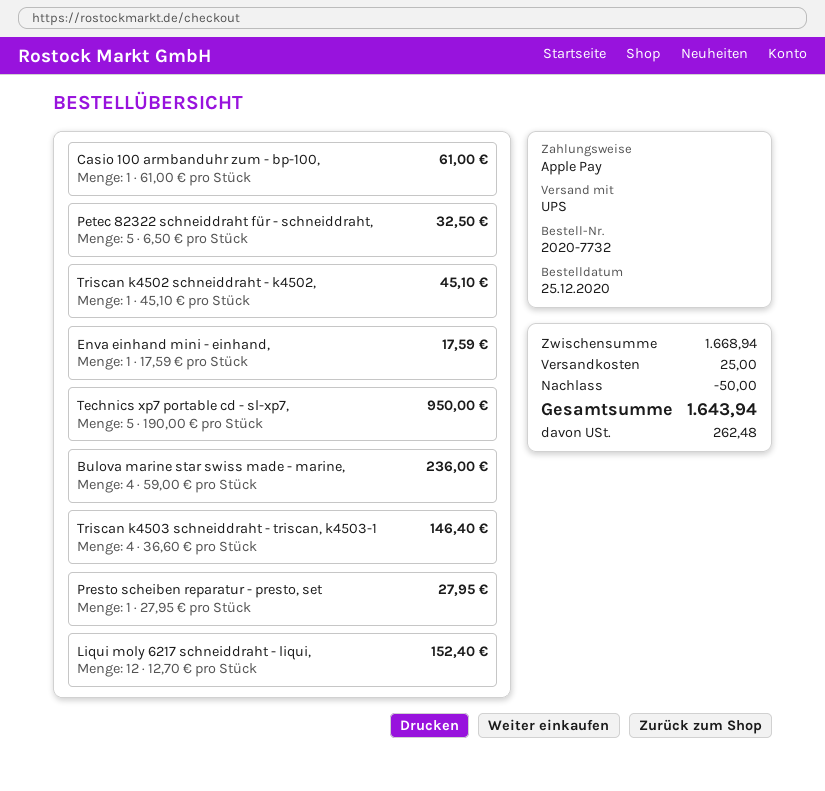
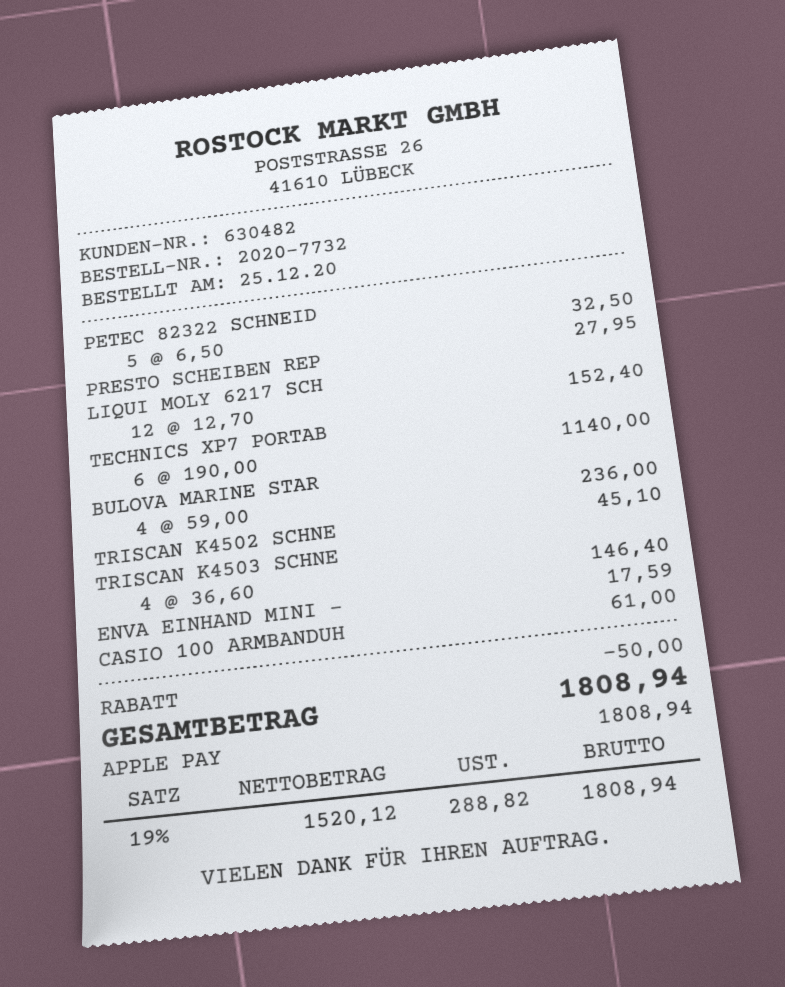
Technics xp7 portable cd - sl-xp7,: 5 x 190.00 = 950.00 -> 6 x 190.00 = 1140.00
shipping: 25.00 -> none
tax: 262.48 -> 288.82
total: 1643.94 -> 1808.94

